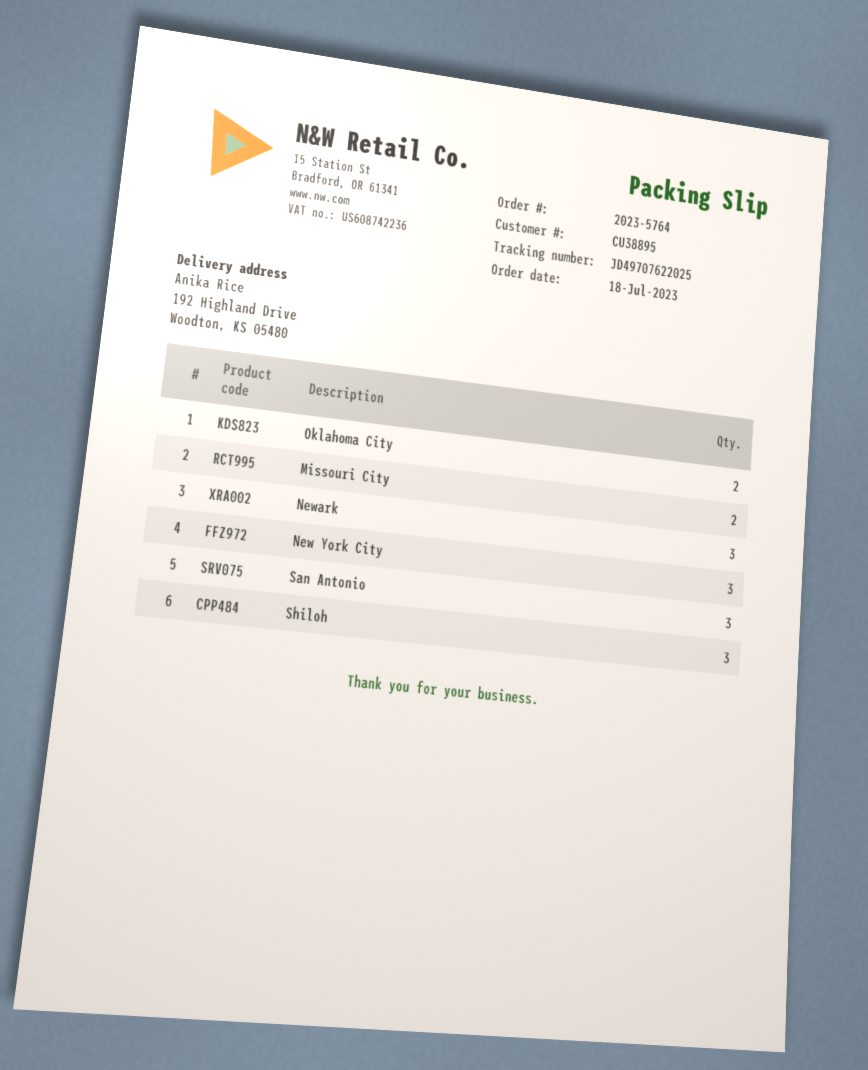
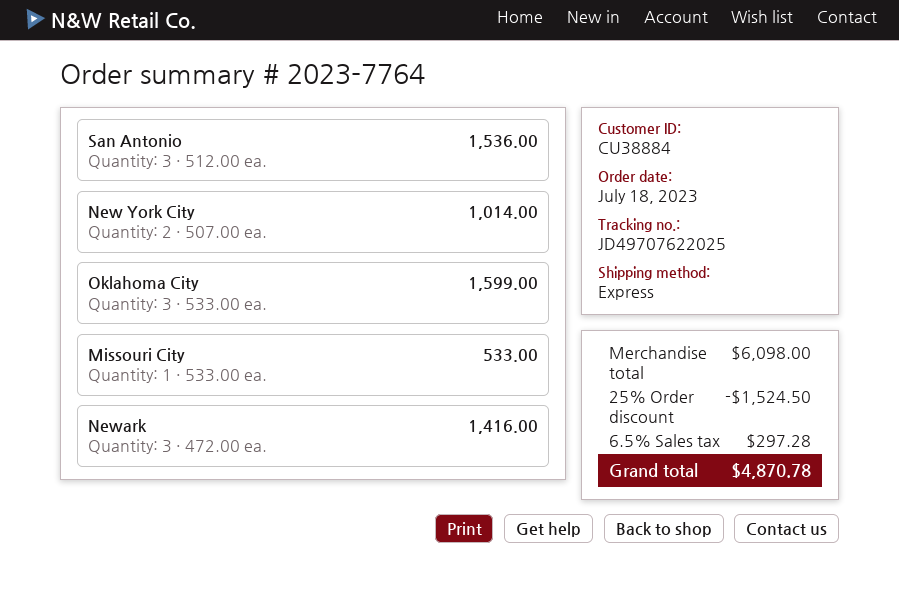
order number: 2023-5764 -> 2023-7764
customer number: CU38895 -> CU38884
Oklahoma City: 2 -> 3
Missouri City: 2 -> 1
New York City: 3 -> 2
Shiloh: 3 -> none

